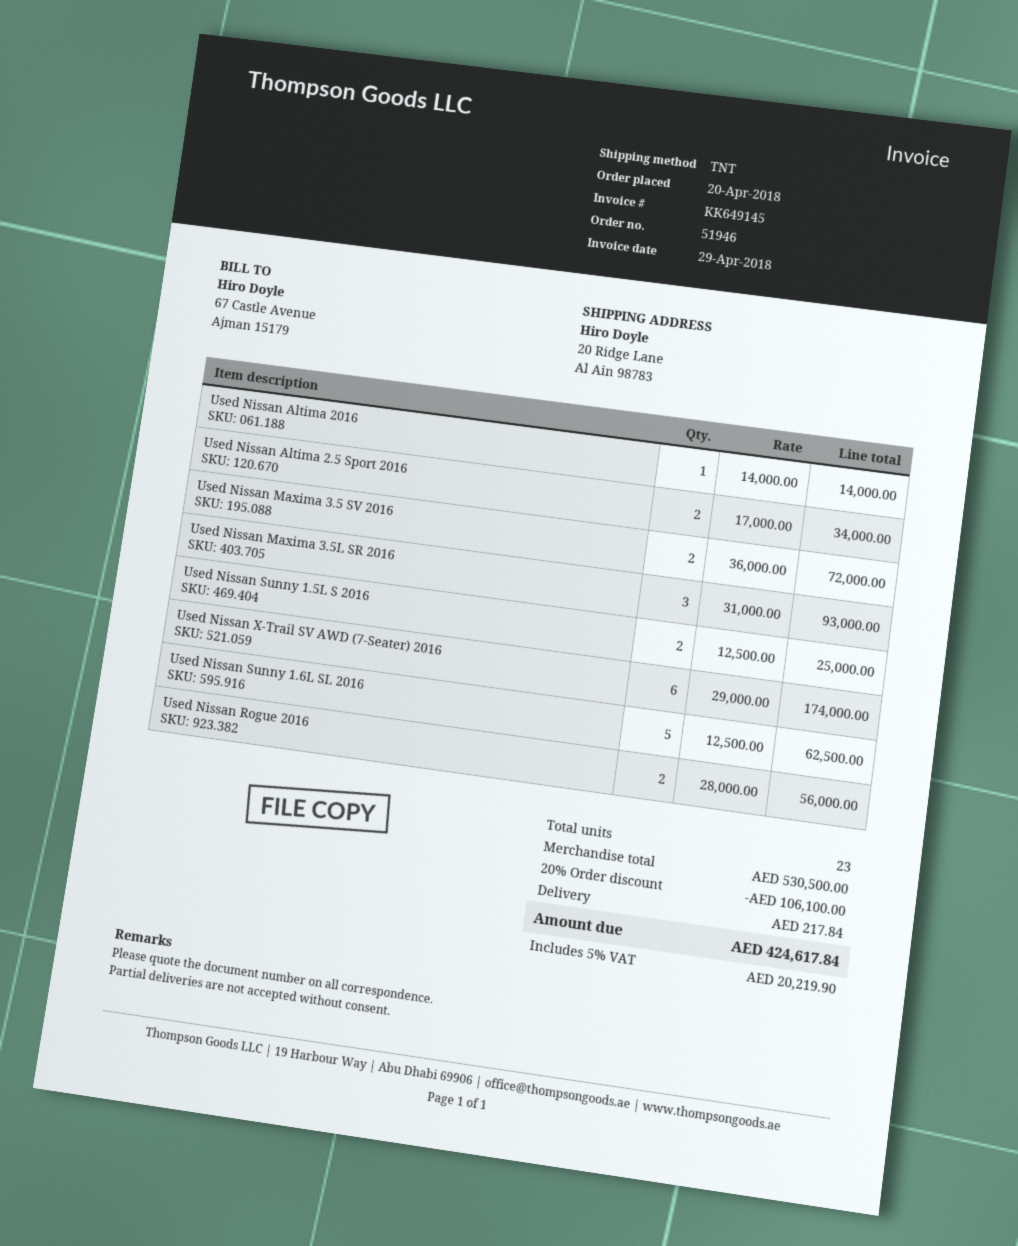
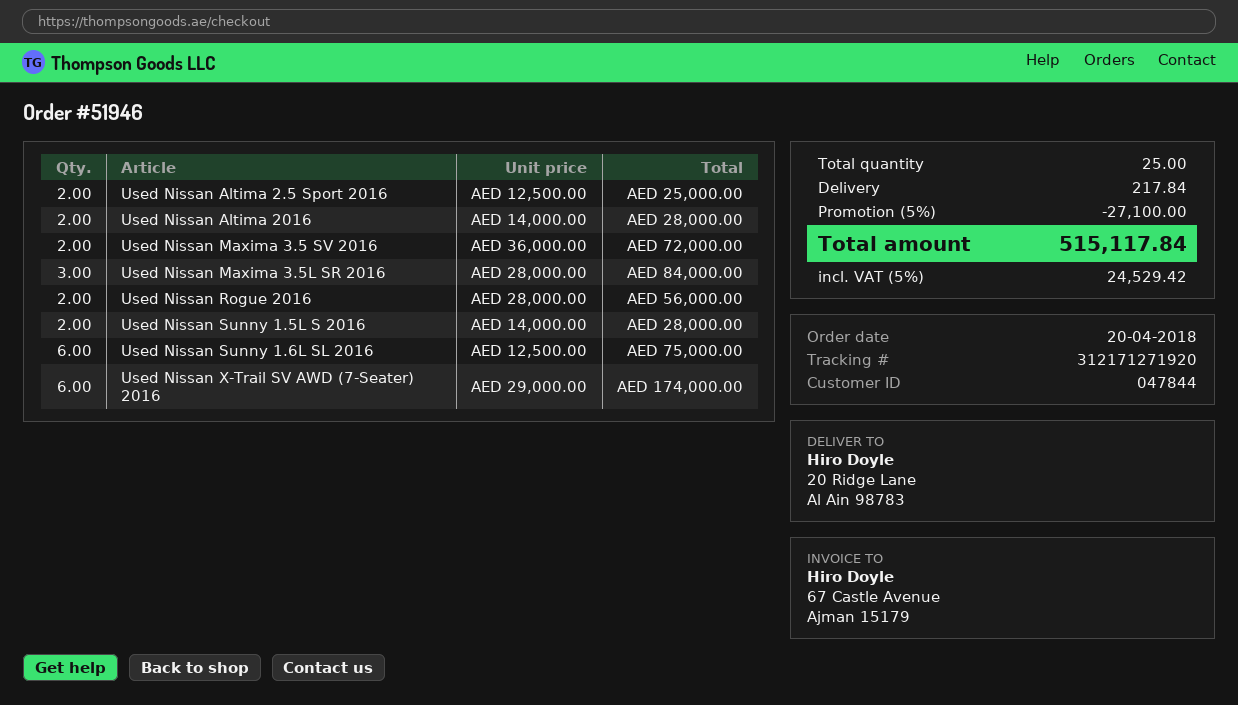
Used Nissan Altima 2016: 1 x 14000.00 = 14000.00 -> 2 x 14000.00 = 28000.00
Used Nissan Altima 2.5 Sport 2016: 2 x 17000.00 = 34000.00 -> 2 x 12500.00 = 25000.00
Used Nissan Maxima 3.5L SR 2016: 3 x 31000.00 = 93000.00 -> 3 x 28000.00 = 84000.00
Used Nissan Sunny 1.5L S 2016: 2 x 12500.00 = 25000.00 -> 2 x 14000.00 = 28000.00
Used Nissan Sunny 1.6L SL 2016: 5 x 12500.00 = 62500.00 -> 6 x 12500.00 = 75000.00
total quantity: 23 -> 25
discount: 20% = 106100.00 -> 5% = 27100.00
tax: 5% = 20219.90 -> 5% = 24529.42
total: 424617.84 -> 515117.84

